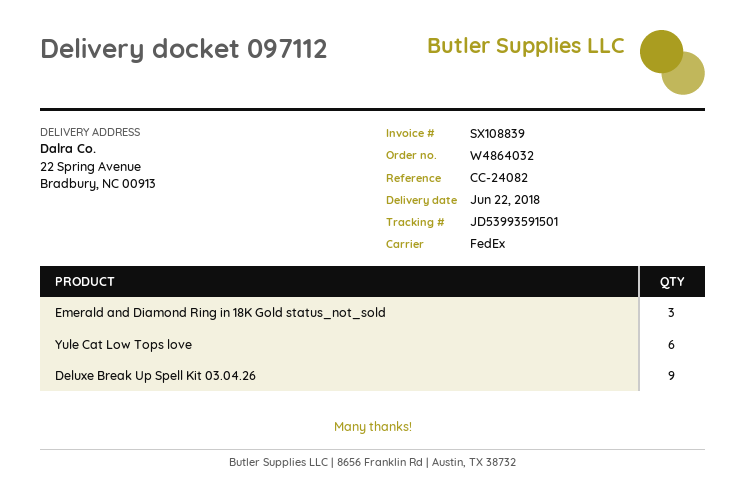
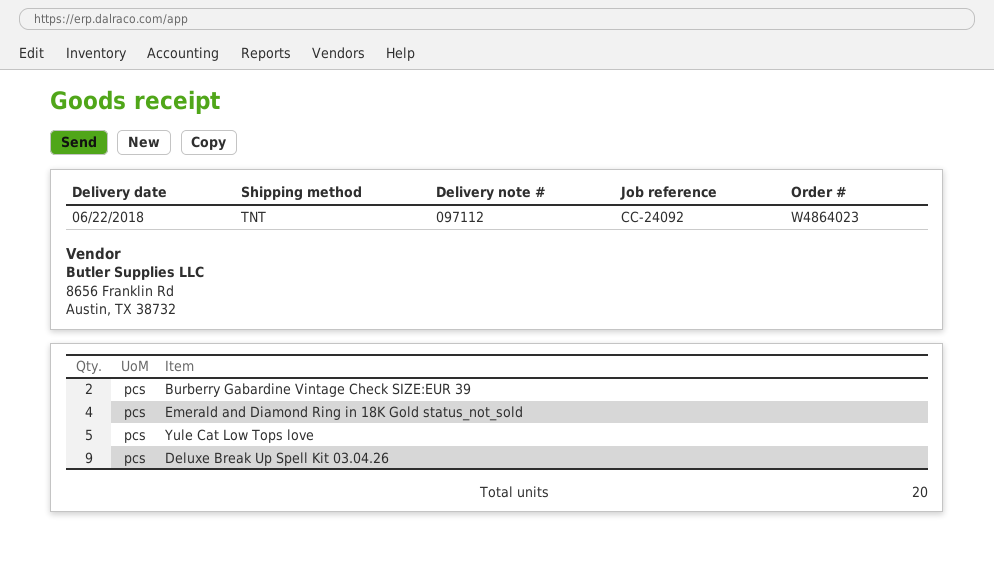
order number: W4864032 -> W4864023
reference: CC-24082 -> CC-24092
shipping method: FedEx -> TNT
Emerald and Diamond Ring in 18K Gold status_not_sold: 3 -> 4
Yule Cat Low Tops love: 6 -> 5
Burberry Gabardine Vintage Check SIZE:EUR 39: none -> 2

